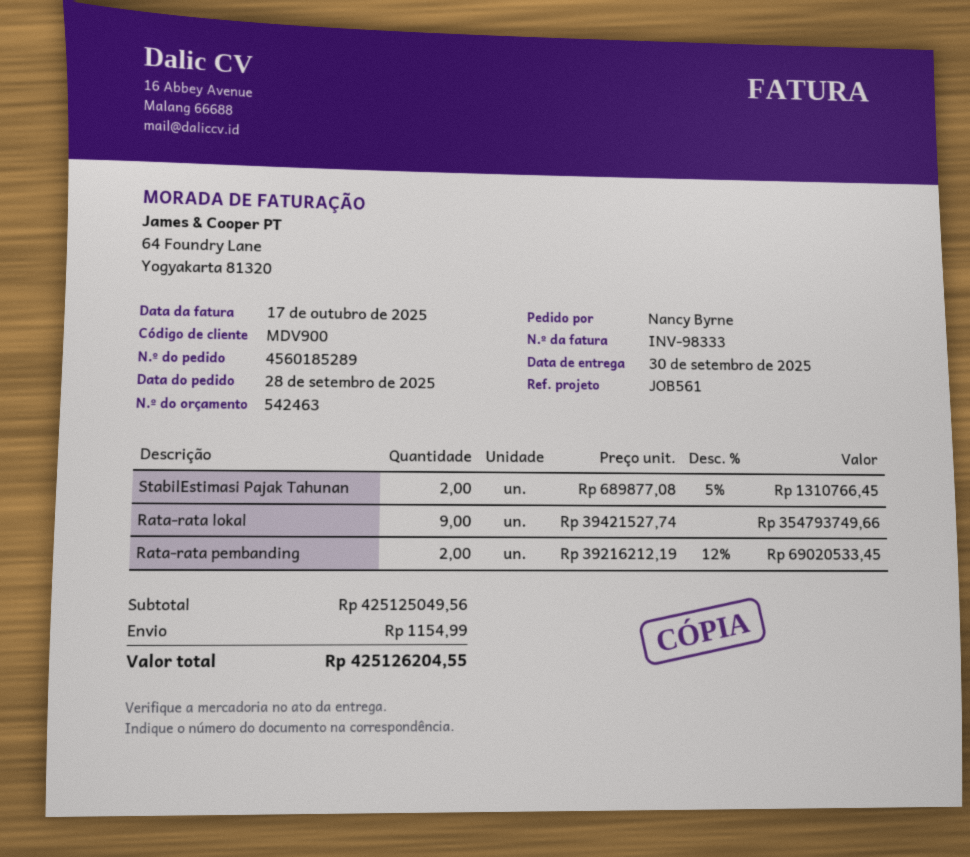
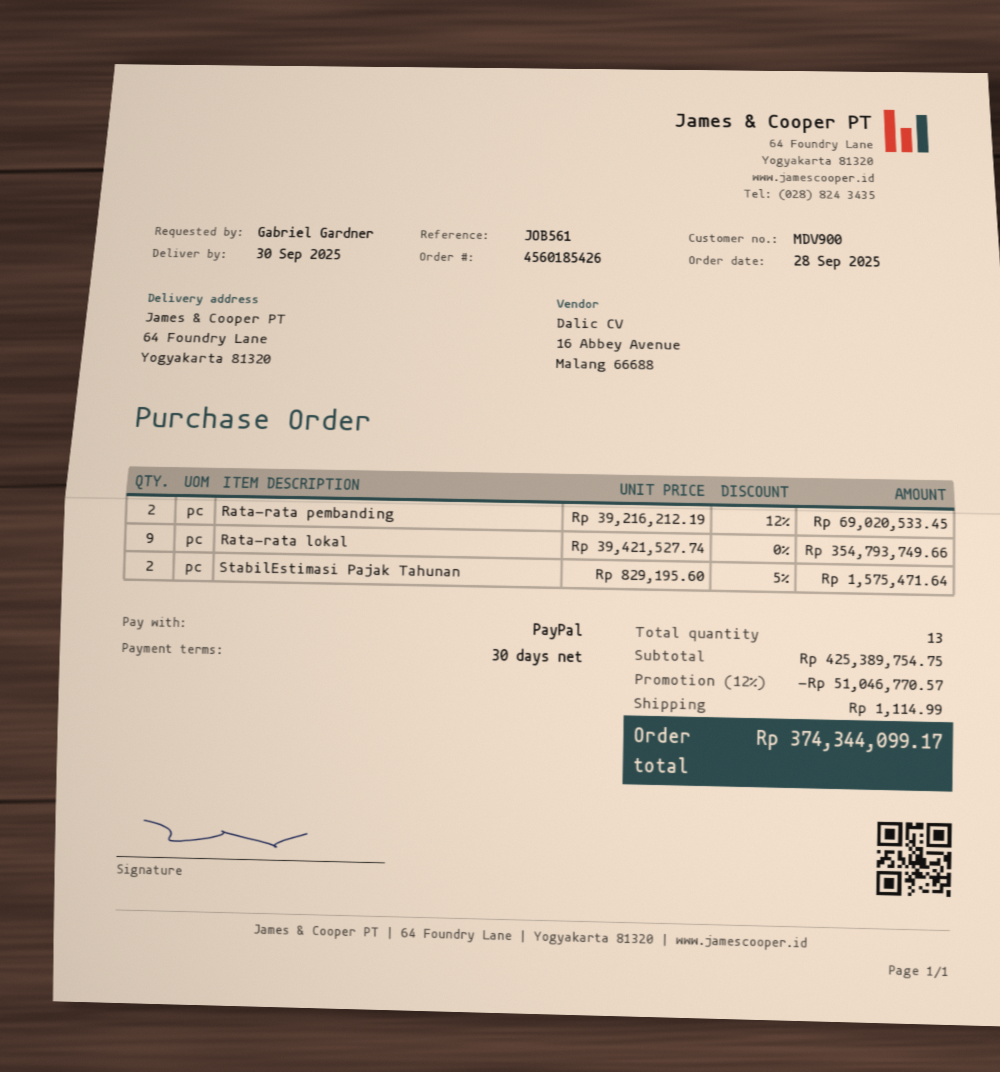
order number: 4560185289 -> 4560185426
ordered by: Nancy Byrne -> Gabriel Gardner
StabilEstimasi Pajak Tahunan: 2 x 689877.08 - 5% = 1310766.45 -> 2 x 829195.60 - 5% = 1575471.64
subtotal: 425125049.56 -> 425389754.75
discount: none -> 12% = 51046770.57
shipping: 1154.99 -> 1114.99
total: 425126204.55 -> 374344099.17

